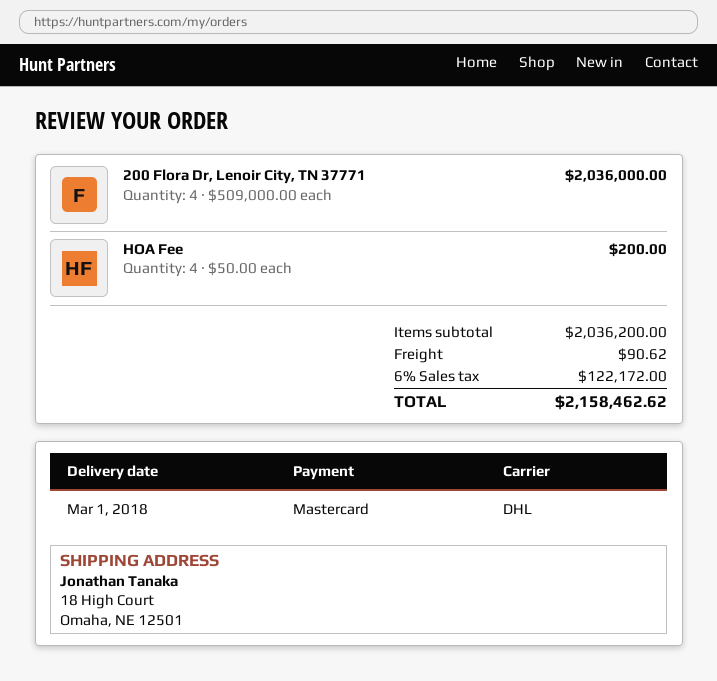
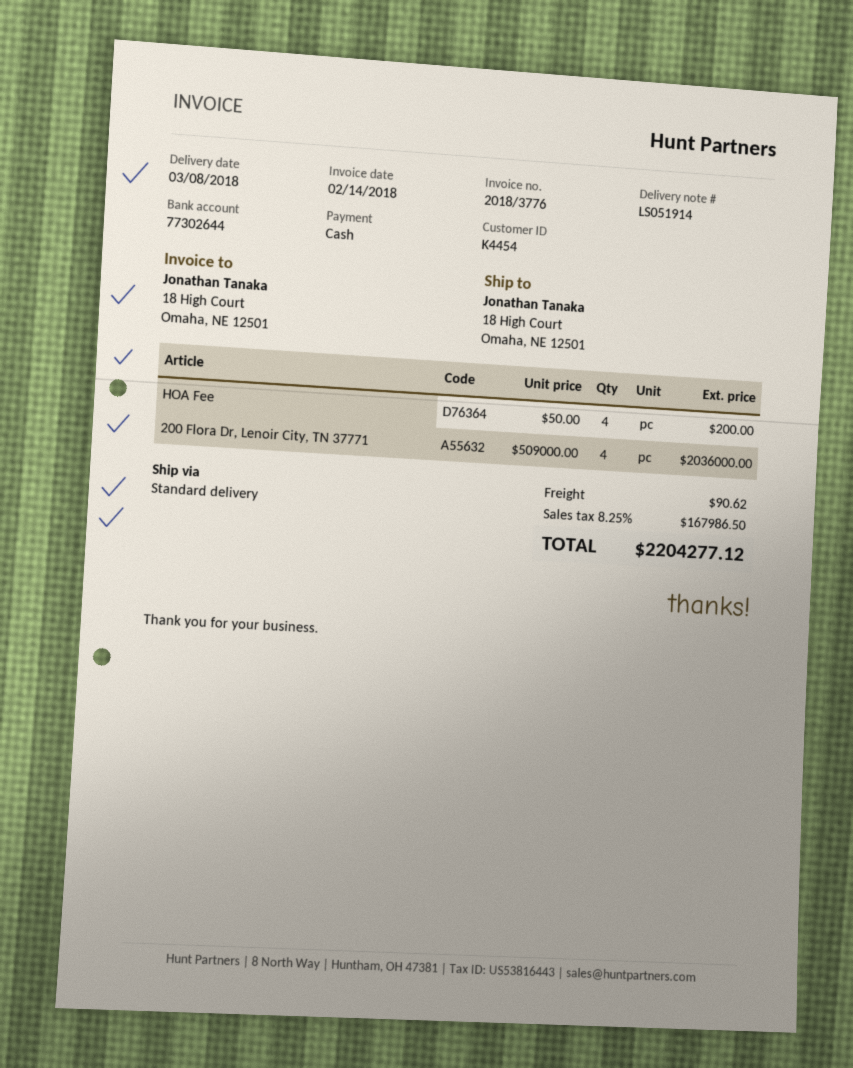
delivery date: 2018-03-01 -> 2018-03-08
payment method: Mastercard -> cash
shipping method: DHL -> standard
tax: 6% = 122172.00 -> 8.25% = 167986.50
total: 2158462.62 -> 2204277.12

